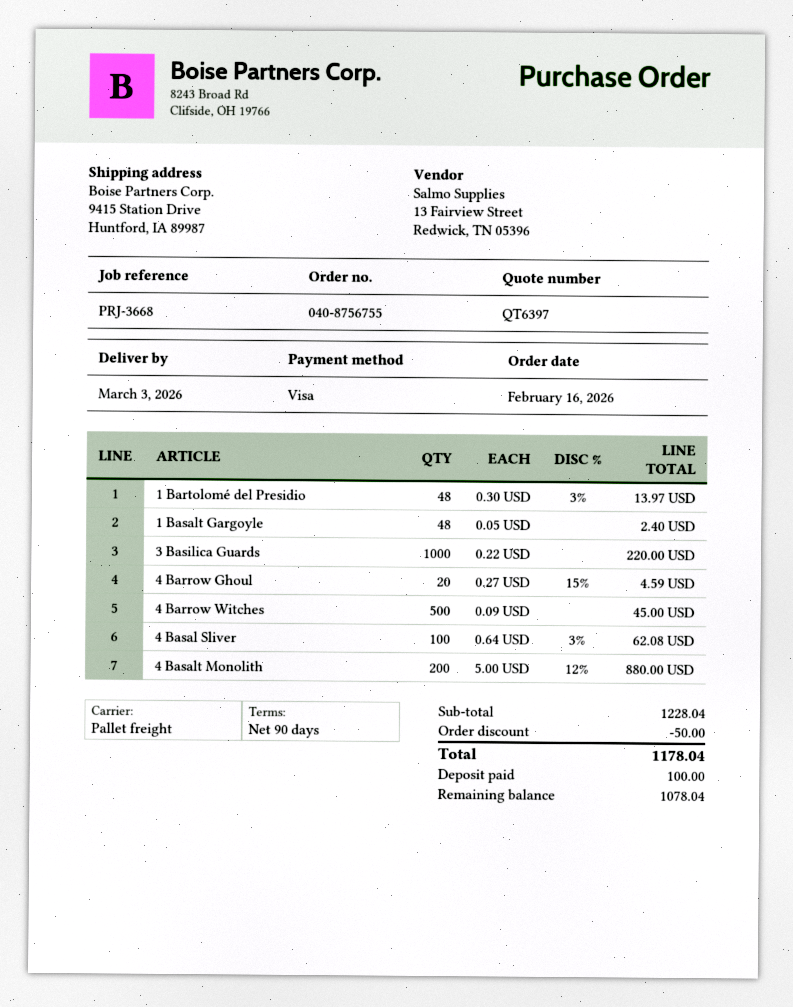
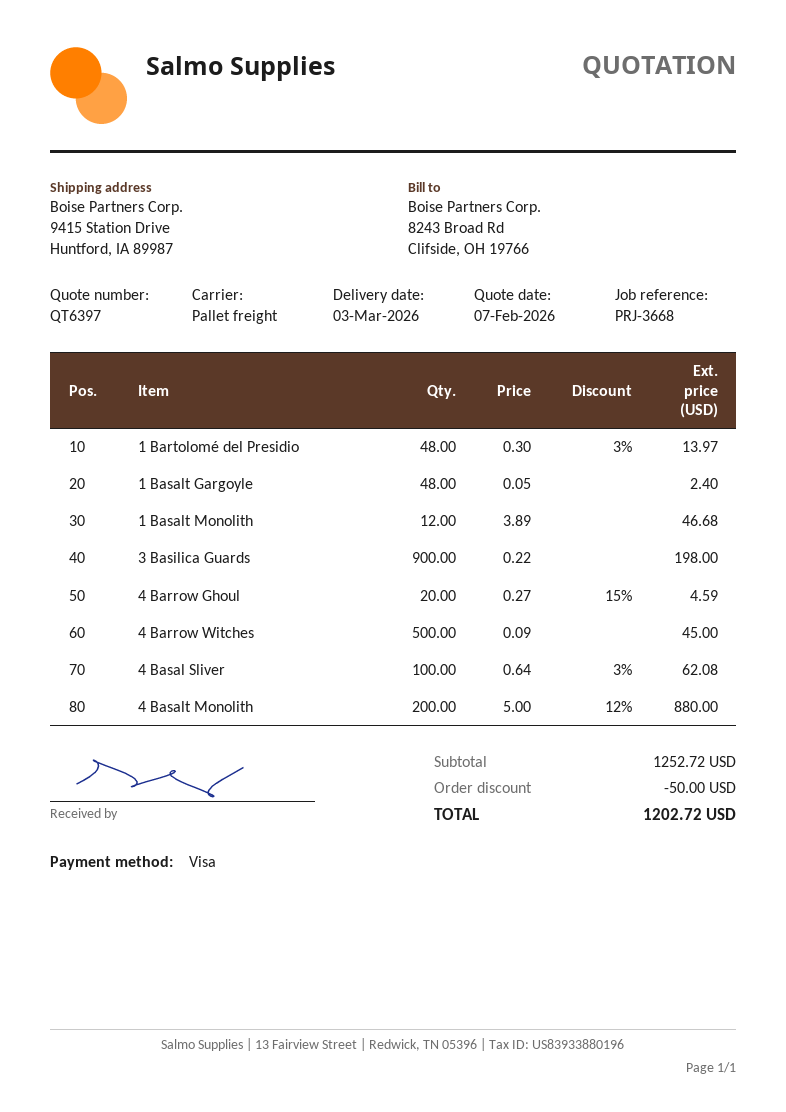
3 Basilica Guards: 1000 x 0.22 = 220.00 -> 900 x 0.22 = 198.00
1 Basalt Monolith: none -> 12 x 3.89 = 46.68
subtotal: 1228.04 -> 1252.72
total: 1178.04 -> 1202.72

